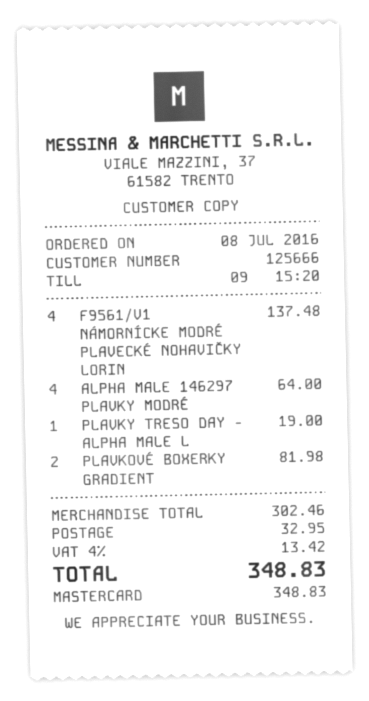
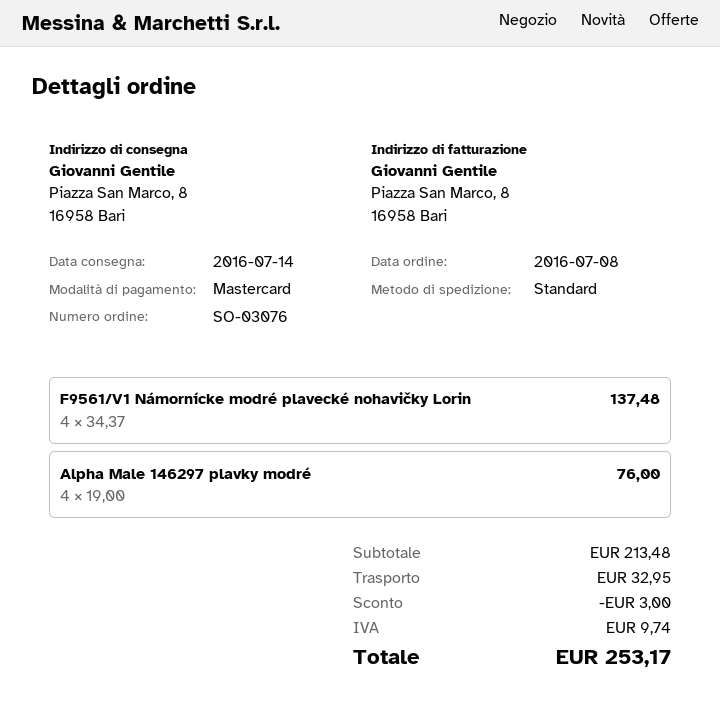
ALPHA MALE 146297 PLAVKY MODRÉ: 4 for 64.00 -> 4 for 76.00
PLAVKY TRESO DAY - ALPHA MALE L: 1 for 19.00 -> none
PLAVKOVÉ BOXERKY GRADIENT: 2 for 81.98 -> none
subtotal: 302.46 -> 213.48
discount: none -> 3.00
tax: 13.42 -> 9.74
total: 348.83 -> 253.17

